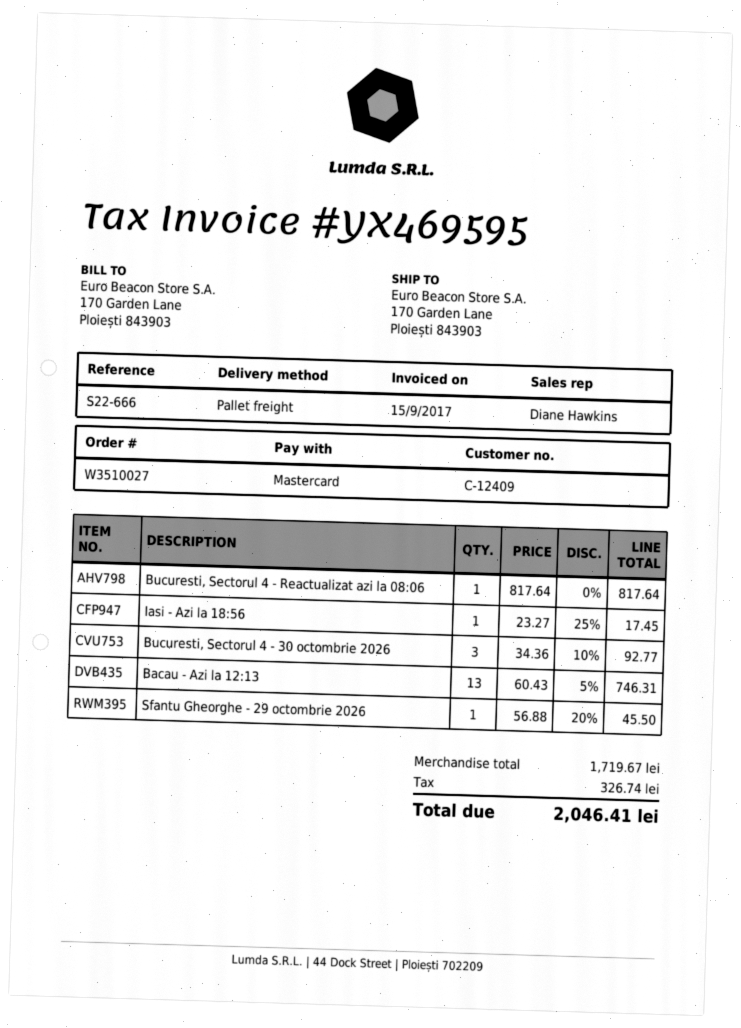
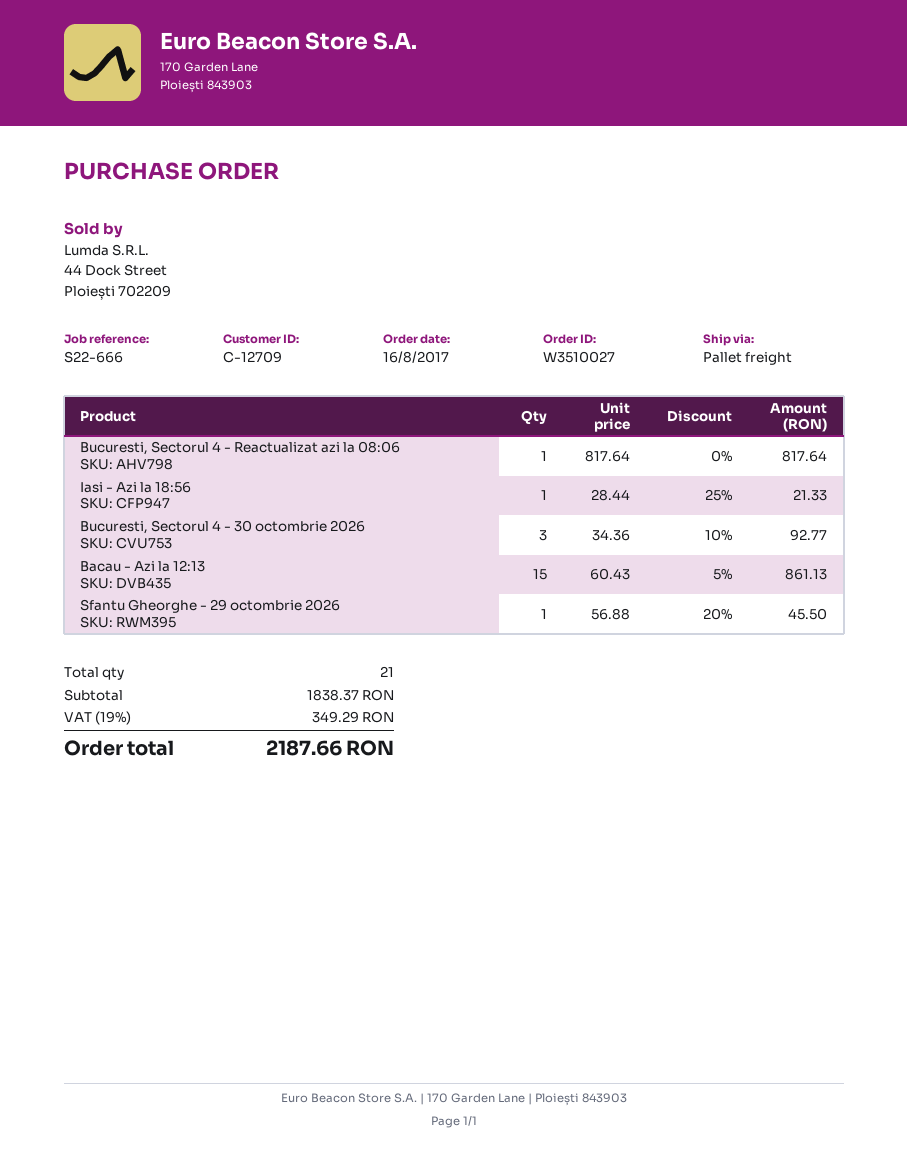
customer number: C-12409 -> C-12709
Iasi - Azi la 18:56: 1 x 23.27 - 25% = 17.45 -> 1 x 28.44 - 25% = 21.33
Bacau - Azi la 12:13: 13 x 60.43 - 5% = 746.31 -> 15 x 60.43 - 5% = 861.13
subtotal: 1719.67 -> 1838.37
tax: 326.74 -> 349.29
total: 2046.41 -> 2187.66

